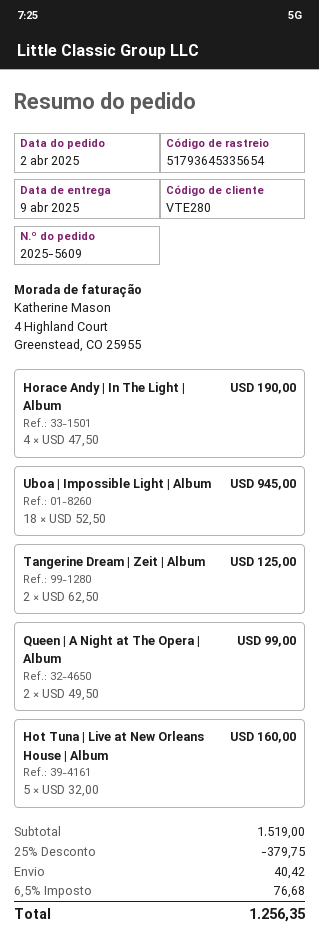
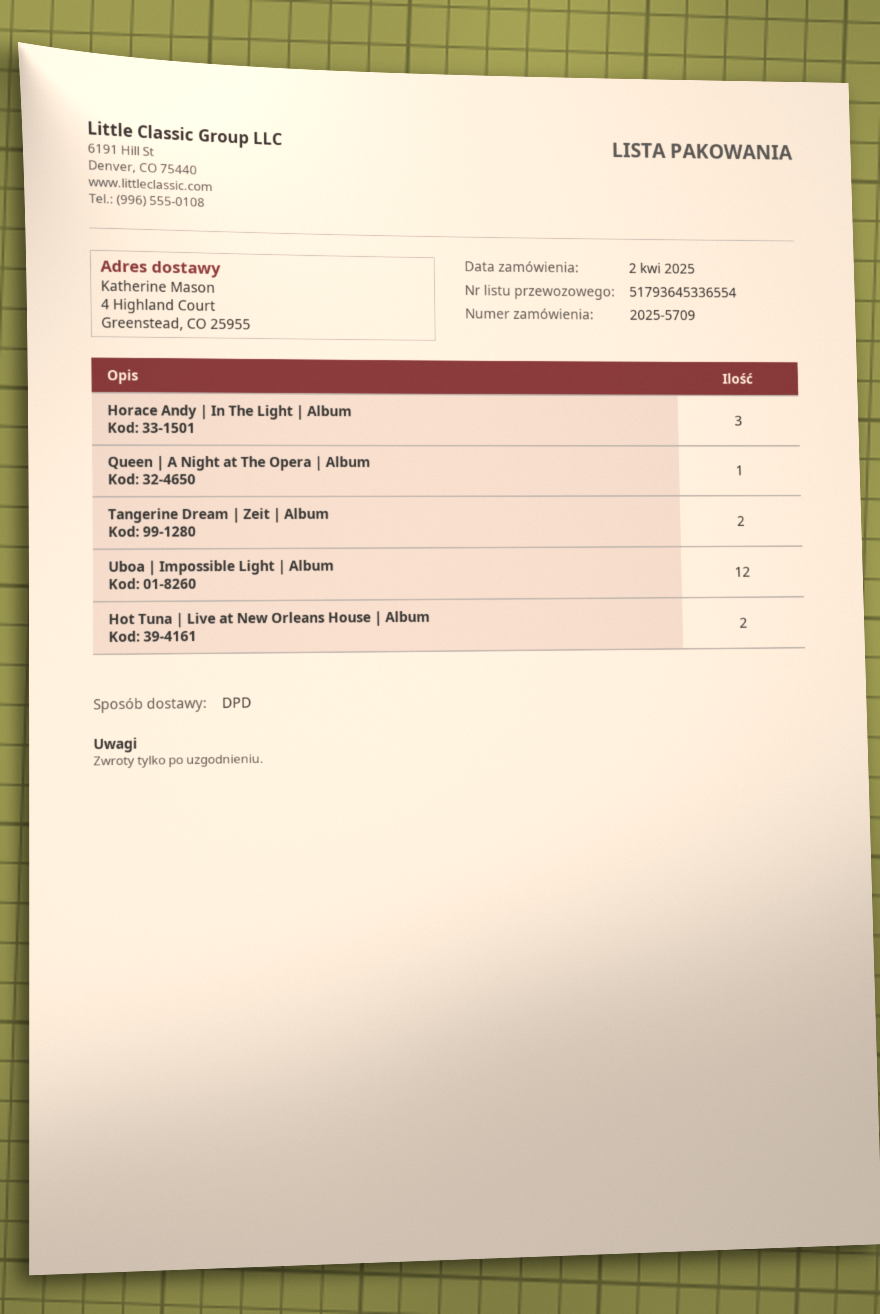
order number: 2025-5609 -> 2025-5709
tracking number: 51793645335654 -> 51793645336554
Horace Andy | In The Light | Album: 4 -> 3
Uboa | Impossible Light | Album: 18 -> 12
Queen | A Night at The Opera | Album: 2 -> 1
Hot Tuna | Live at New Orleans House | Album: 5 -> 2

